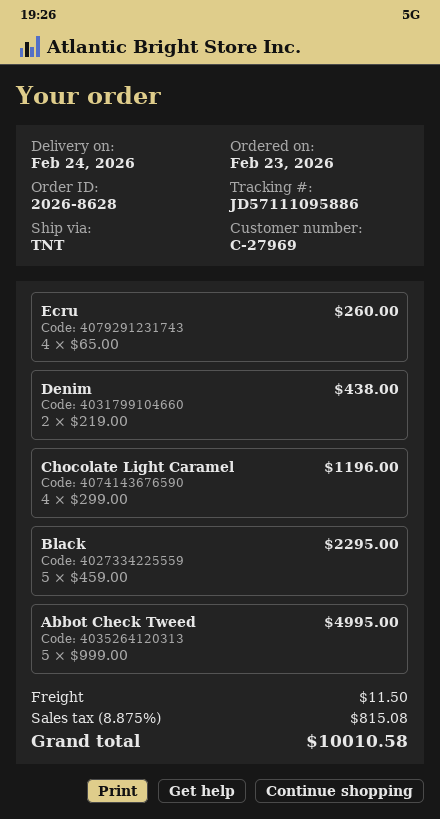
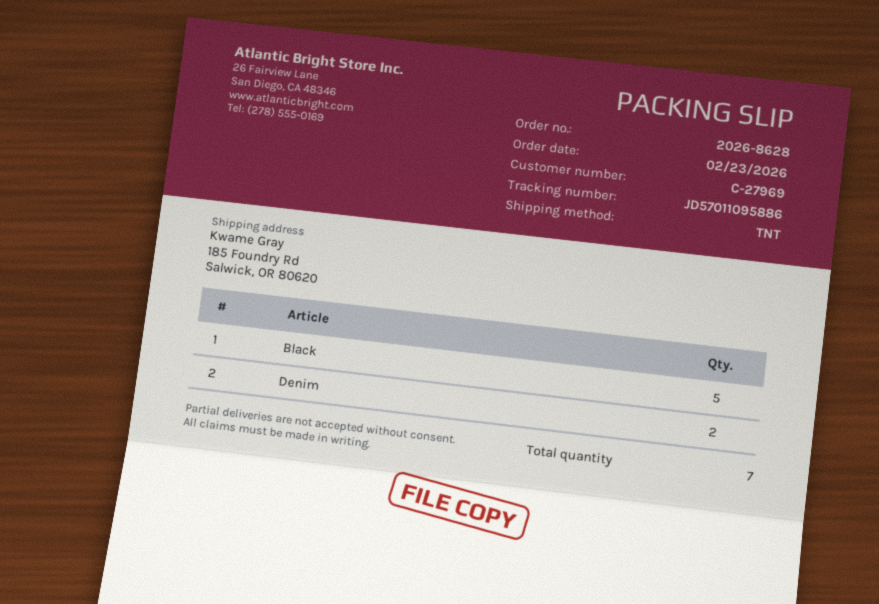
tracking number: JD57111095886 -> JD57011095886
Ecru: 4 -> none
Chocolate Light Caramel: 4 -> none
Abbot Check Tweed: 5 -> none

